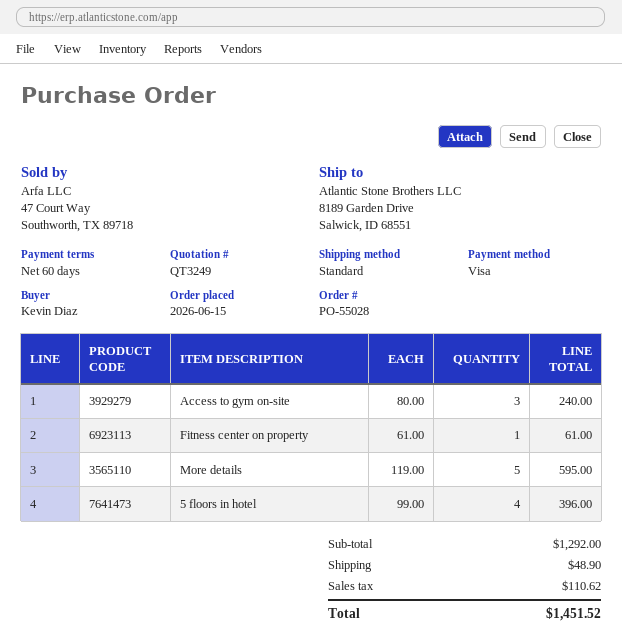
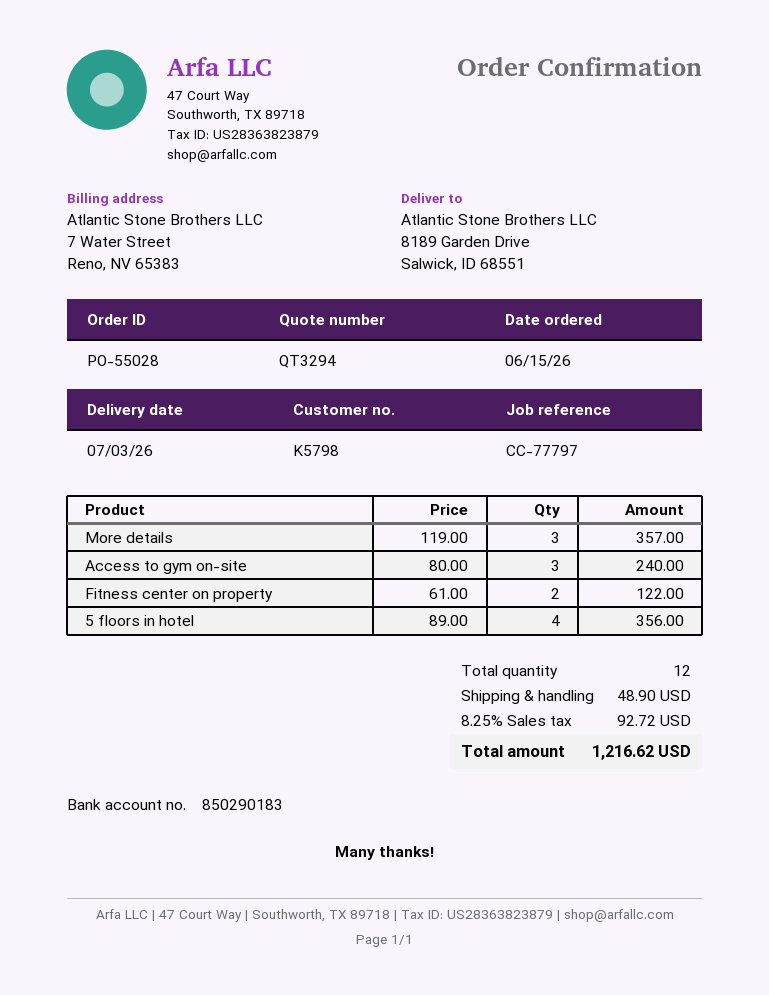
quote number: QT3249 -> QT3294
Fitness center on property: 1 x 61.00 = 61.00 -> 2 x 61.00 = 122.00
More details: 5 x 119.00 = 595.00 -> 3 x 119.00 = 357.00
5 floors in hotel: 4 x 99.00 = 396.00 -> 4 x 89.00 = 356.00
tax: 110.62 -> 92.72
total: 1451.52 -> 1216.62

